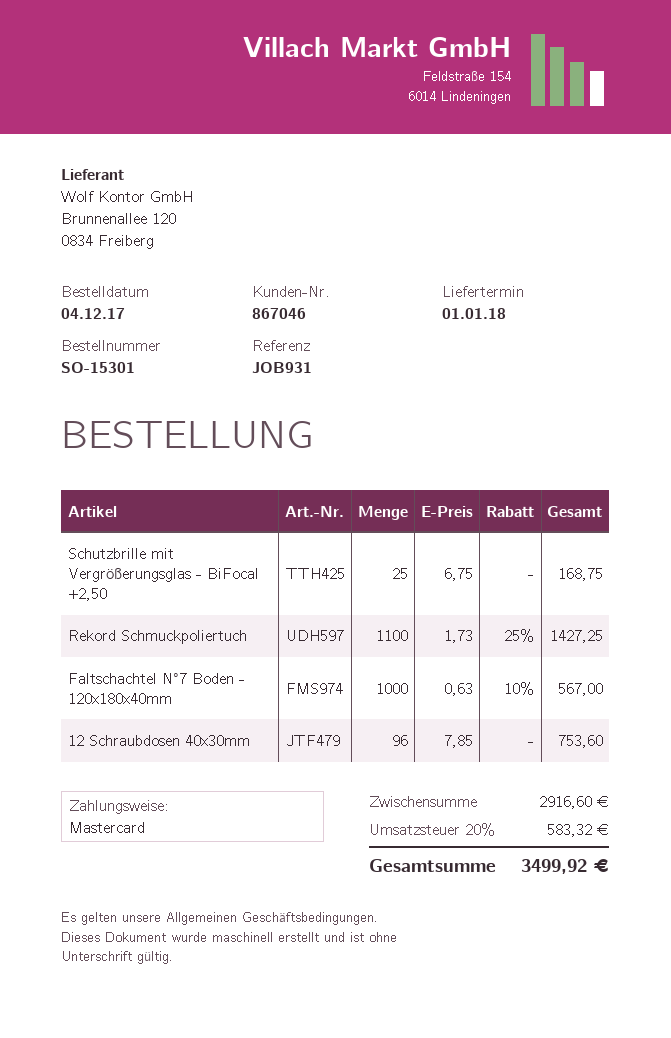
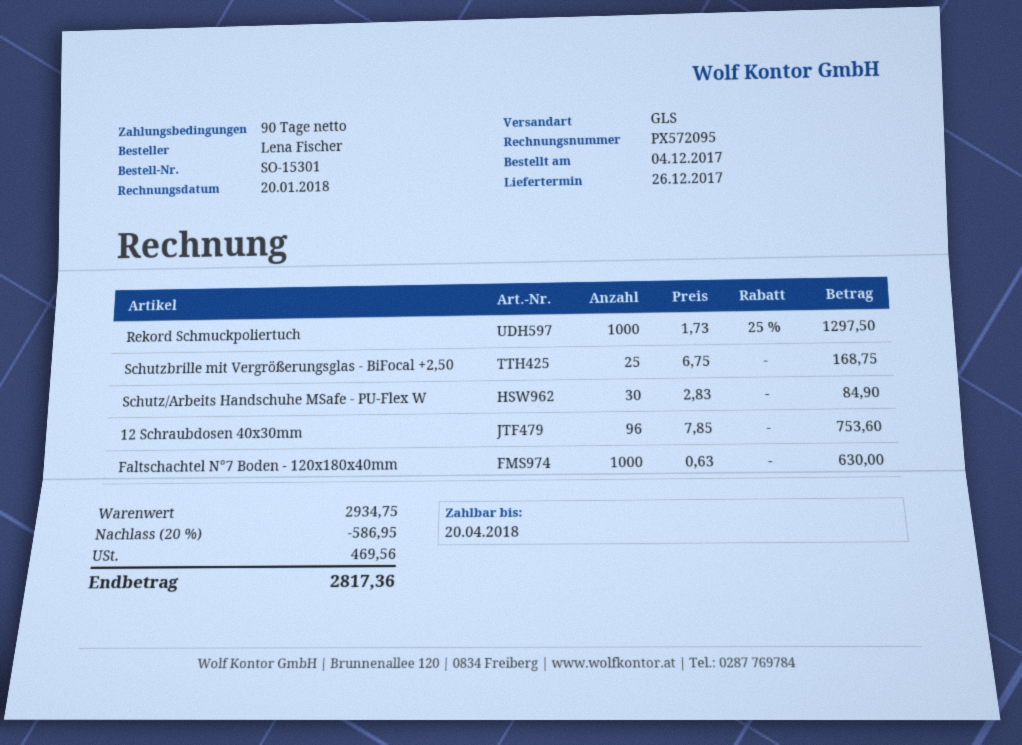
delivery date: 2018-01-01 -> 2017-12-26
Rekord Schmuckpoliertuch: 1100 x 1.73 - 25% = 1427.25 -> 1000 x 1.73 - 25% = 1297.50
Faltschachtel N°7 Boden - 120x180x40mm: 1000 x 0.63 - 10% = 567.00 -> 1000 x 0.63 = 630.00
Schutz/Arbeits Handschuhe MSafe - PU-Flex W: none -> 30 x 2.83 = 84.90
subtotal: 2916.60 -> 2934.75
discount: none -> 20% = 586.95
tax: 583.32 -> 469.56
total: 3499.92 -> 2817.36

